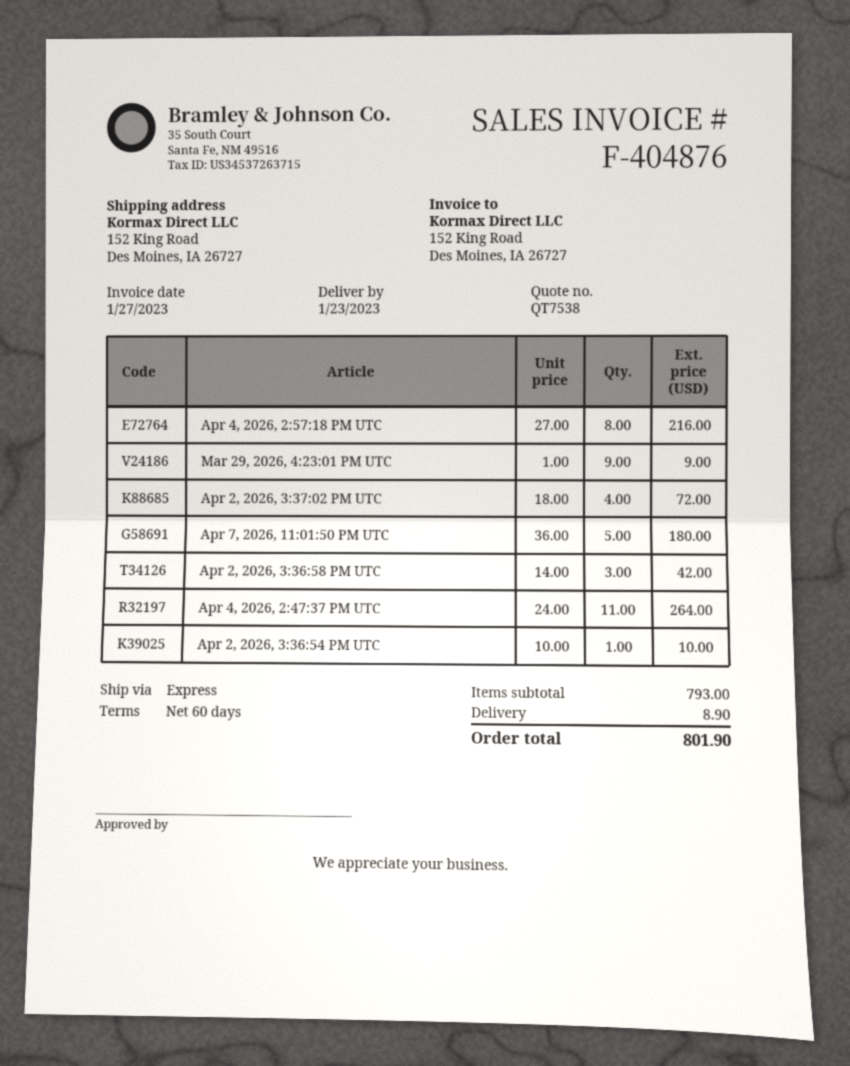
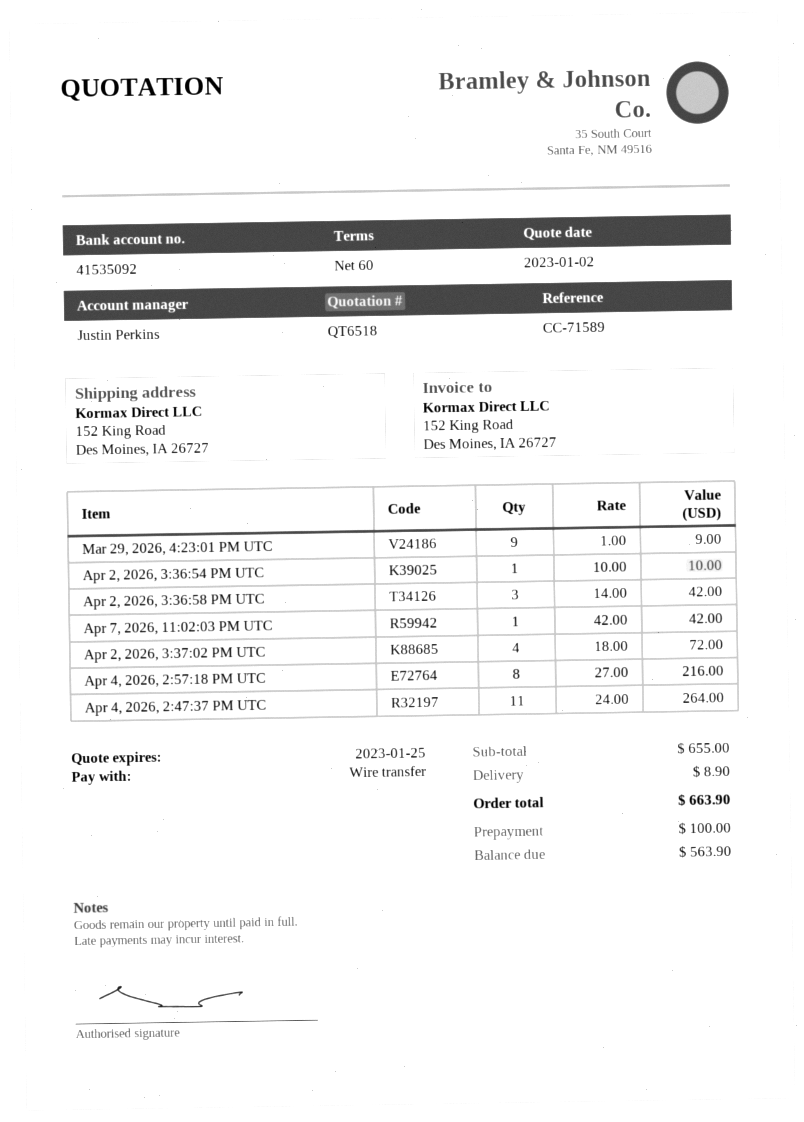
quote number: QT7538 -> QT6518
Apr 7, 2026, 11:01:50 PM UTC: 5 x 36.00 = 180.00 -> none
Apr 7, 2026, 11:02:03 PM UTC: none -> 1 x 42.00 = 42.00
subtotal: 793.00 -> 655.00
total: 801.90 -> 663.90

